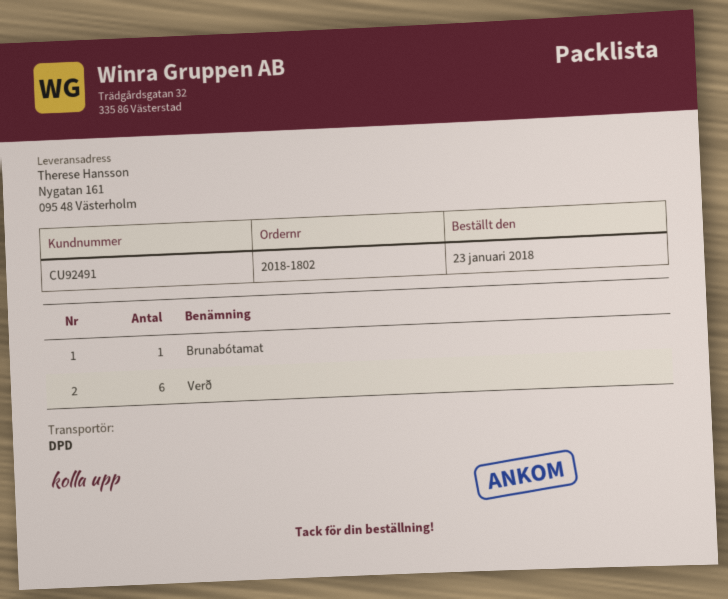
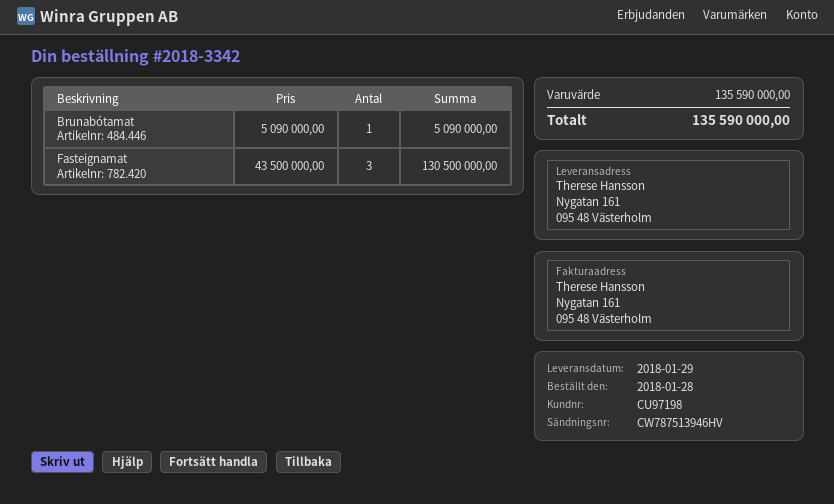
order number: 2018-1802 -> 2018-3342
order date: 2018-01-23 -> 2018-01-28
customer number: CU92491 -> CU97198
Verð: 6 -> none
Fasteignamat: none -> 3

